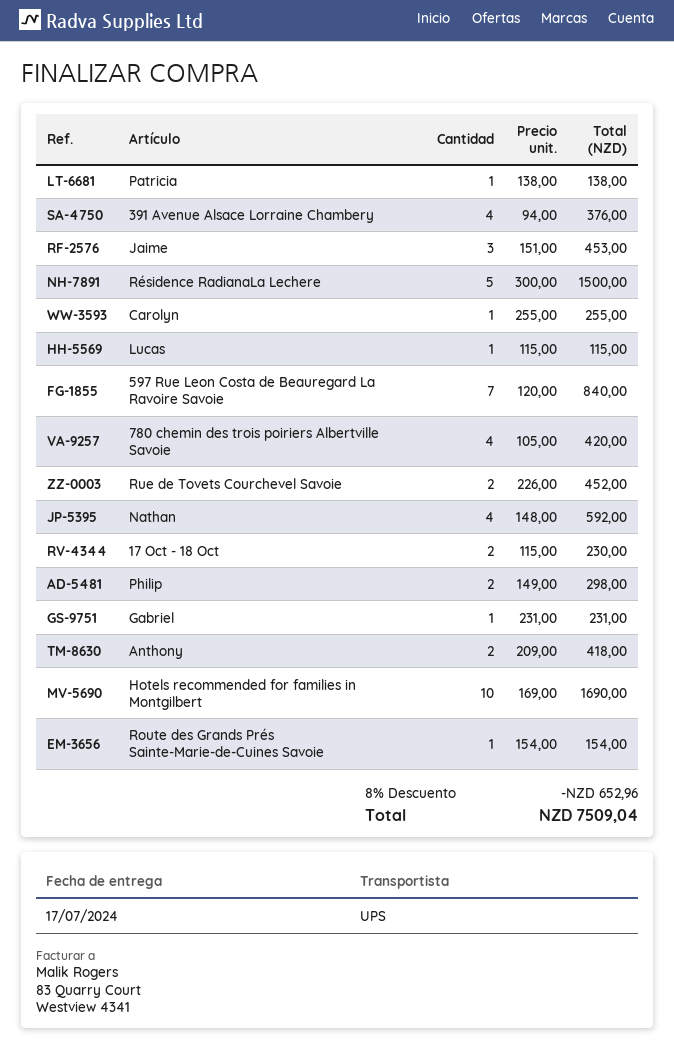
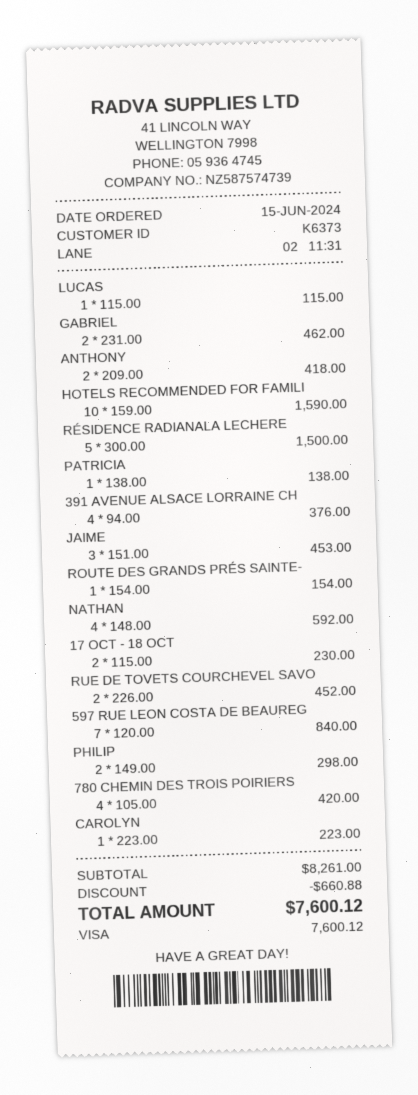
Carolyn: 1 x 255.00 = 255.00 -> 1 x 223.00 = 223.00
Gabriel: 1 x 231.00 = 231.00 -> 2 x 231.00 = 462.00
Hotels recommended for families in Montgilbert: 10 x 169.00 = 1690.00 -> 10 x 159.00 = 1590.00
discount: 652.96 -> 660.88
total: 7509.04 -> 7600.12

